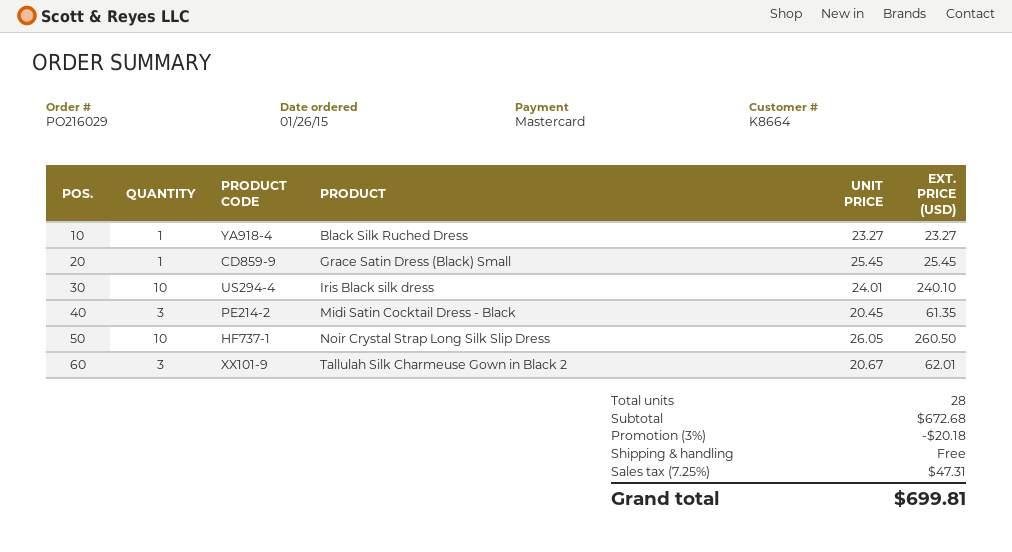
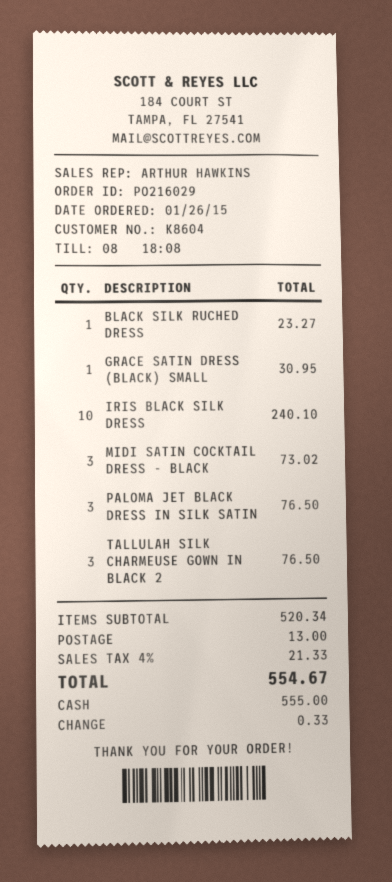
customer number: K8664 -> K8604
payment method: Mastercard -> cash
Grace Satin Dress (Black) Small: 1 for 25.45 -> 1 for 30.95
Midi Satin Cocktail Dress - Black: 3 for 61.35 -> 3 for 73.02
Noir Crystal Strap Long Silk Slip Dress: 10 for 260.50 -> none
Tallulah Silk Charmeuse Gown in Black 2: 3 for 62.01 -> 3 for 76.50
PALOMA JET BLACK DRESS IN SILK SATIN: none -> 3 for 76.50
subtotal: 672.68 -> 520.34
discount: 3% = 20.18 -> none
shipping: 0.00 -> 13.00
tax: 7.25% = 47.31 -> 4% = 21.33
total: 699.81 -> 554.67

